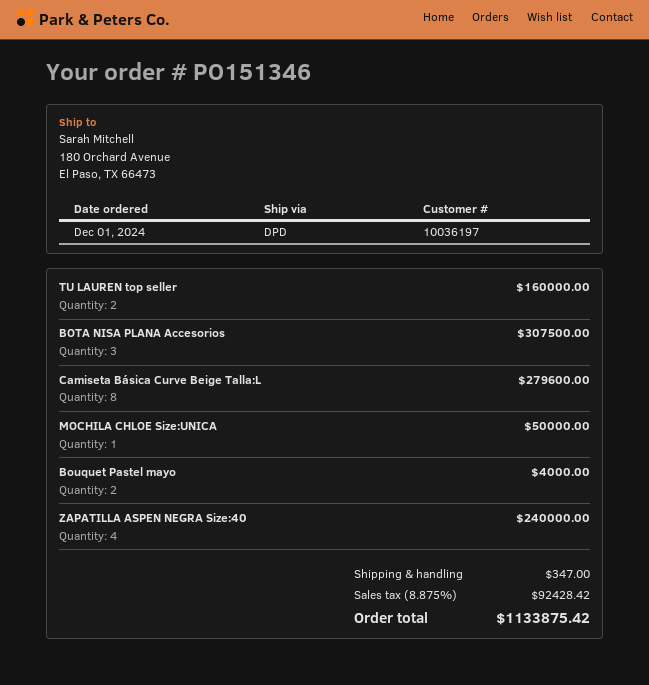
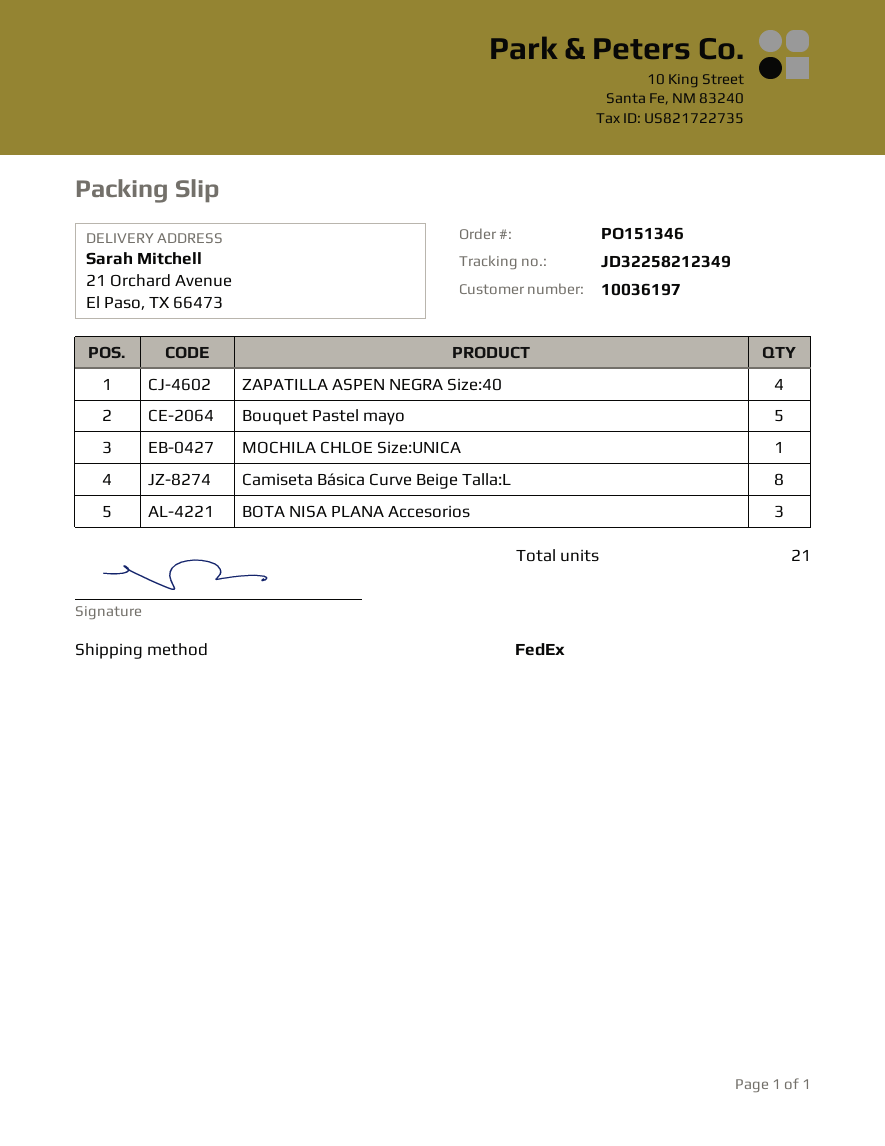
shipping method: DPD -> FedEx
ship to: 180 Orchard Avenue, El Paso, TX 66473 -> 21 Orchard Avenue, El Paso, TX 66473
TU LAUREN top seller: 2 -> none
Bouquet Pastel mayo: 2 -> 5

